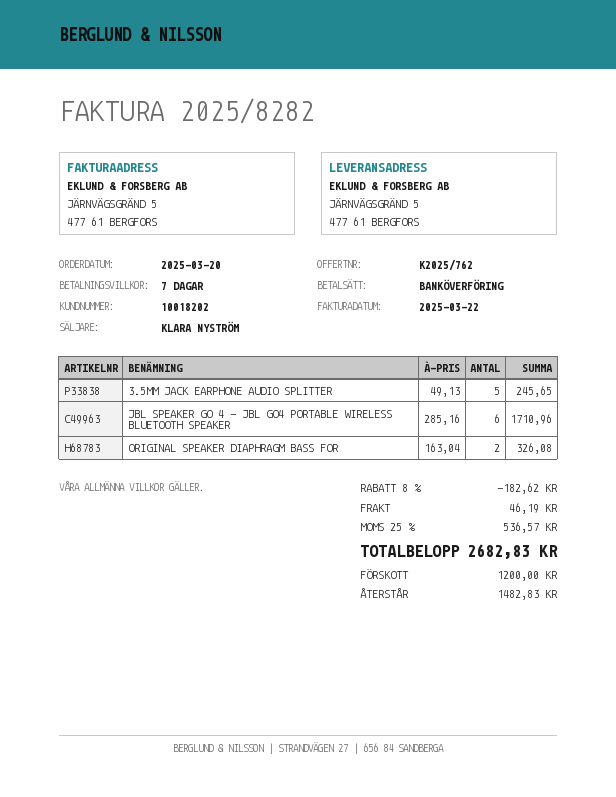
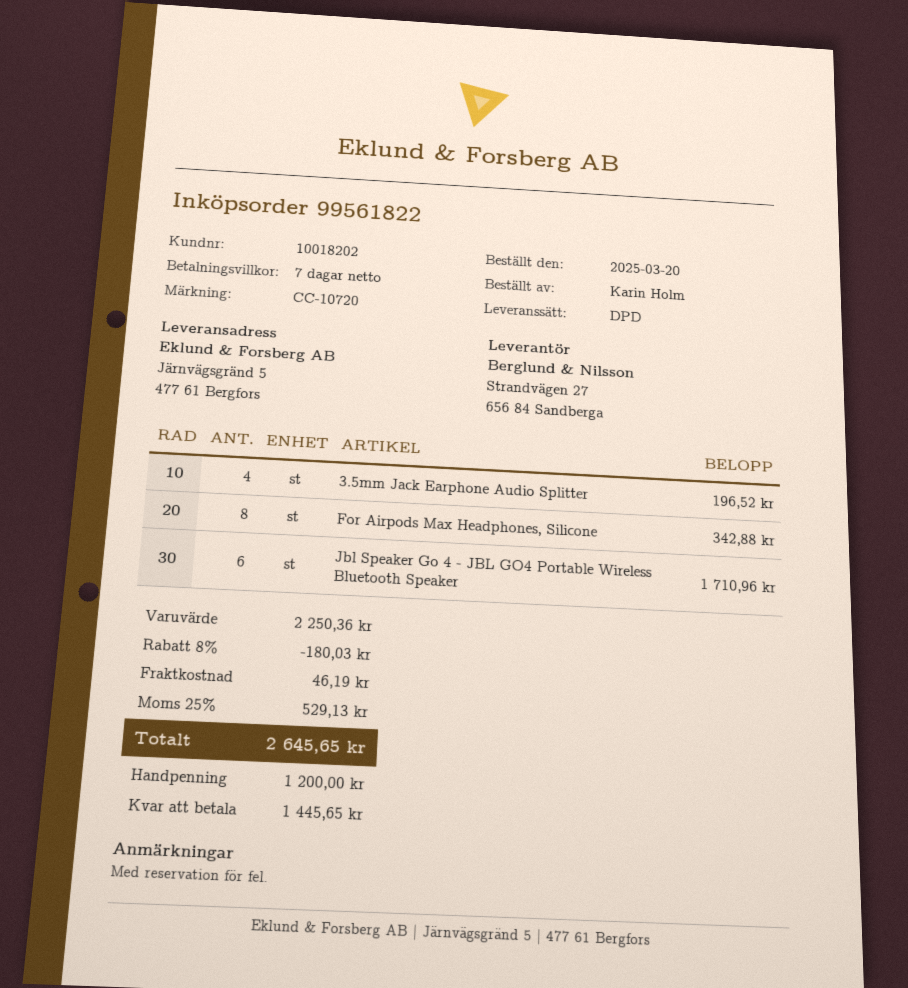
3.5MM JACK EARPHONE AUDIO SPLITTER: 5 for 245.65 -> 4 for 196.52
ORIGINAL SPEAKER DIAPHRAGM BASS FOR: 2 for 326.08 -> none
For Airpods Max Headphones, Silicone: none -> 8 for 342.88
discount: 8% = 182.62 -> 8% = 180.03
tax: 25% = 536.57 -> 25% = 529.13
total: 2682.83 -> 2645.65
balance: 1482.83 -> 1445.65

